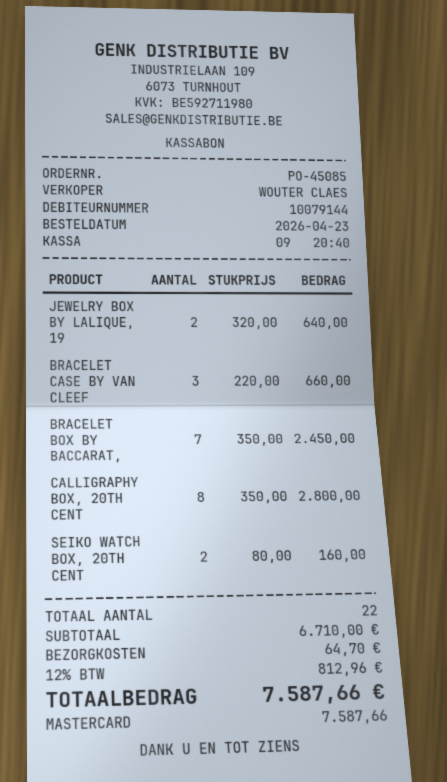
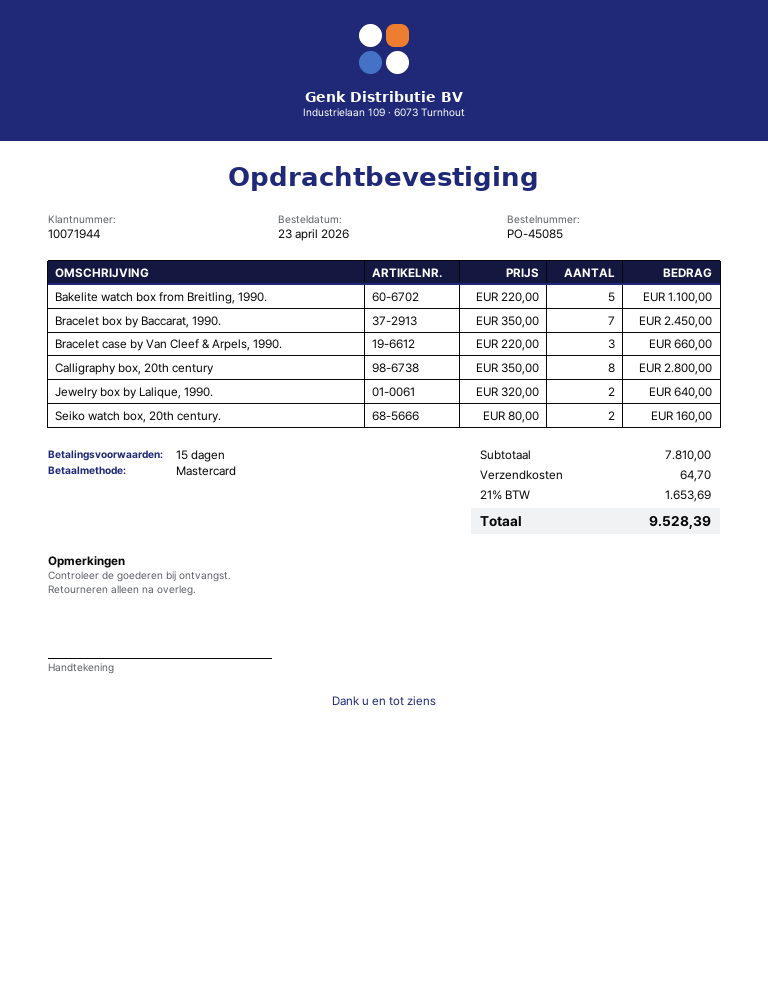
customer number: 10079144 -> 10071944
Bakelite watch box from Breitling, 1990.: none -> 5 x 220.00 = 1100.00
subtotal: 6710.00 -> 7810.00
tax: 12% = 812.96 -> 21% = 1653.69
total: 7587.66 -> 9528.39

